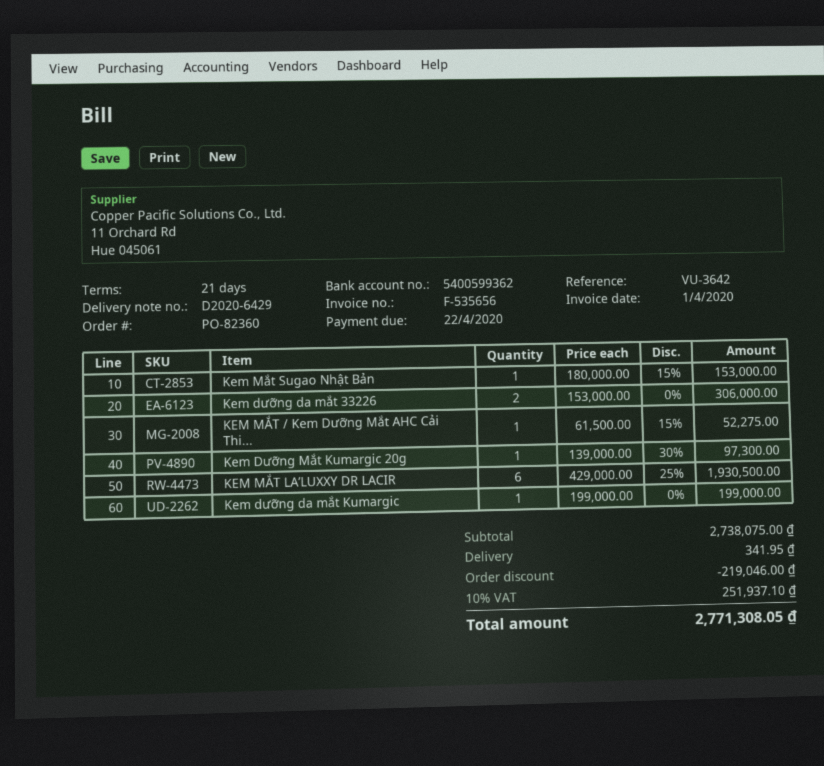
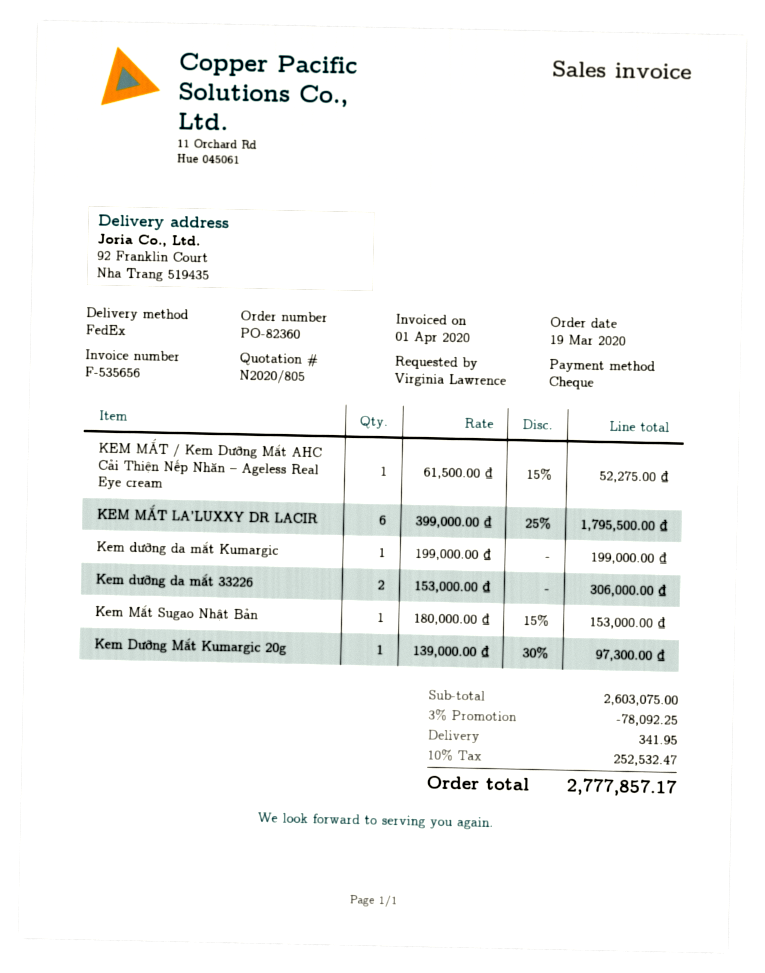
KEM MẮT LA’LUXXY DR LACIR: 6 x 429000.00 - 25% = 1930500.00 -> 6 x 399000.00 - 25% = 1795500.00
subtotal: 2738075.00 -> 2603075.00
discount: 219046.00 -> 78092.25
tax: 10% = 251937.10 -> 10% = 252532.47
total: 2771308.05 -> 2777857.17

